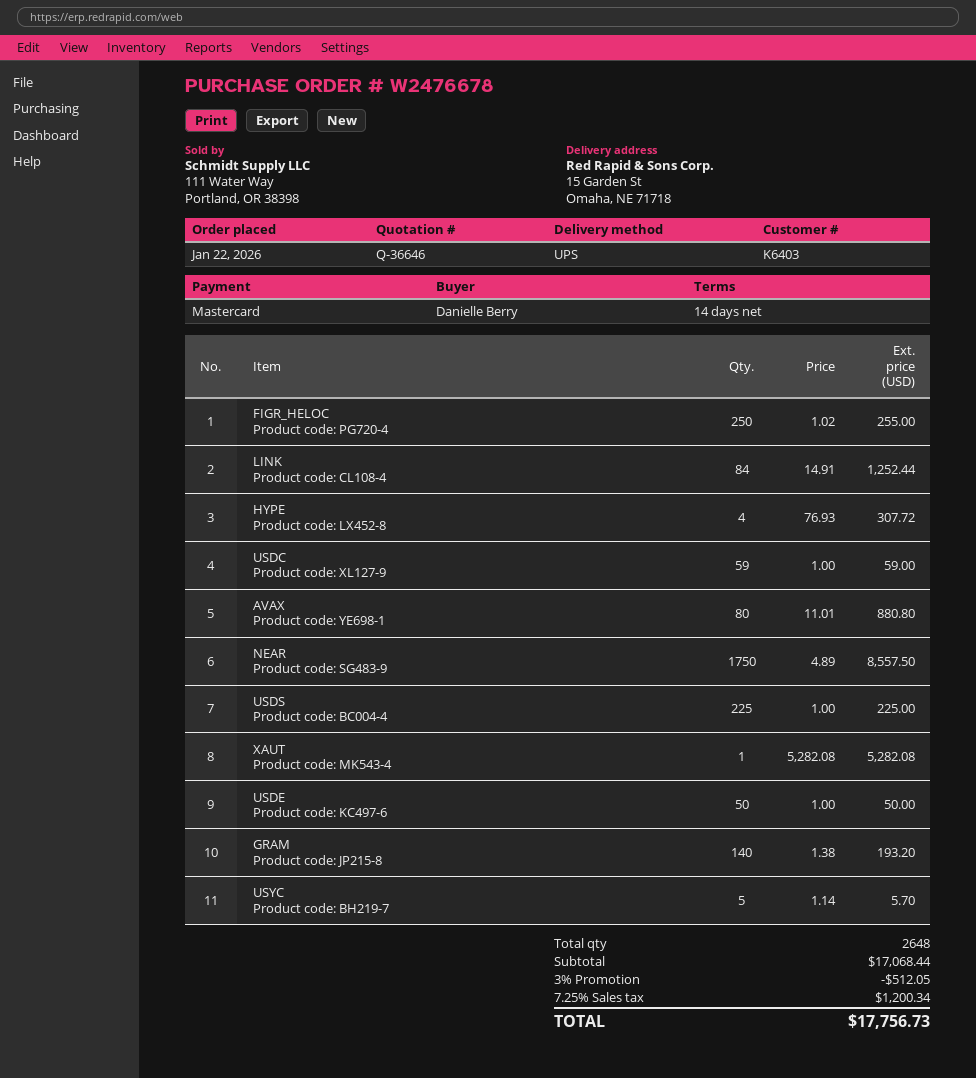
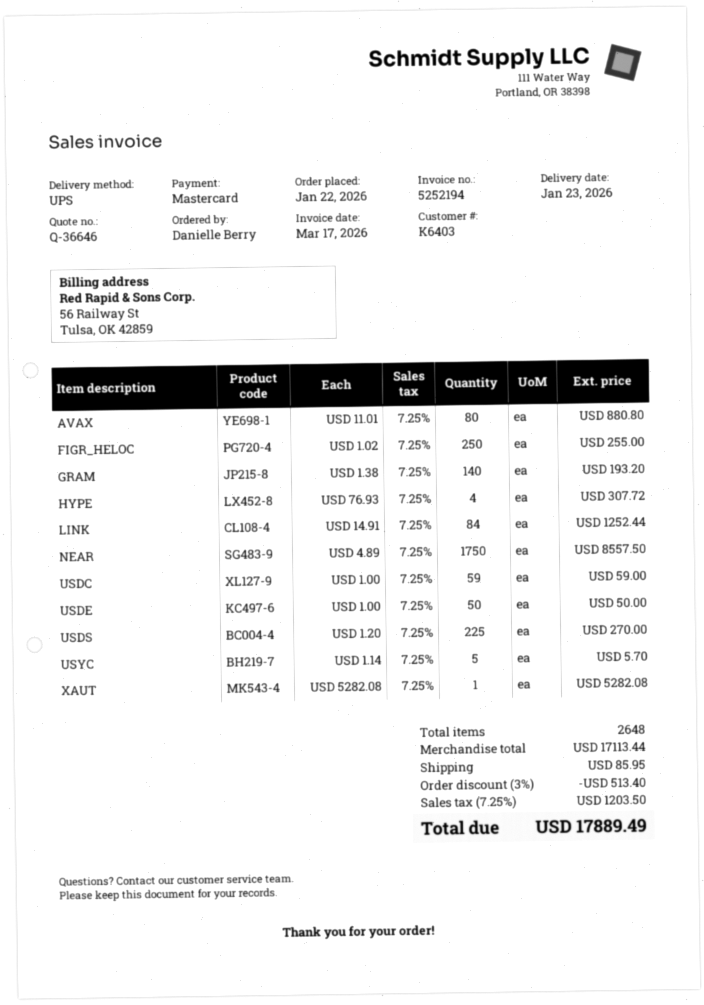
USDS: 225 x 1.00 = 225.00 -> 225 x 1.20 = 270.00
subtotal: 17068.44 -> 17113.44
discount: 3% = 512.05 -> 3% = 513.40
shipping: none -> 85.95
tax: 7.25% = 1200.34 -> 7.25% = 1203.50
total: 17756.73 -> 17889.49

